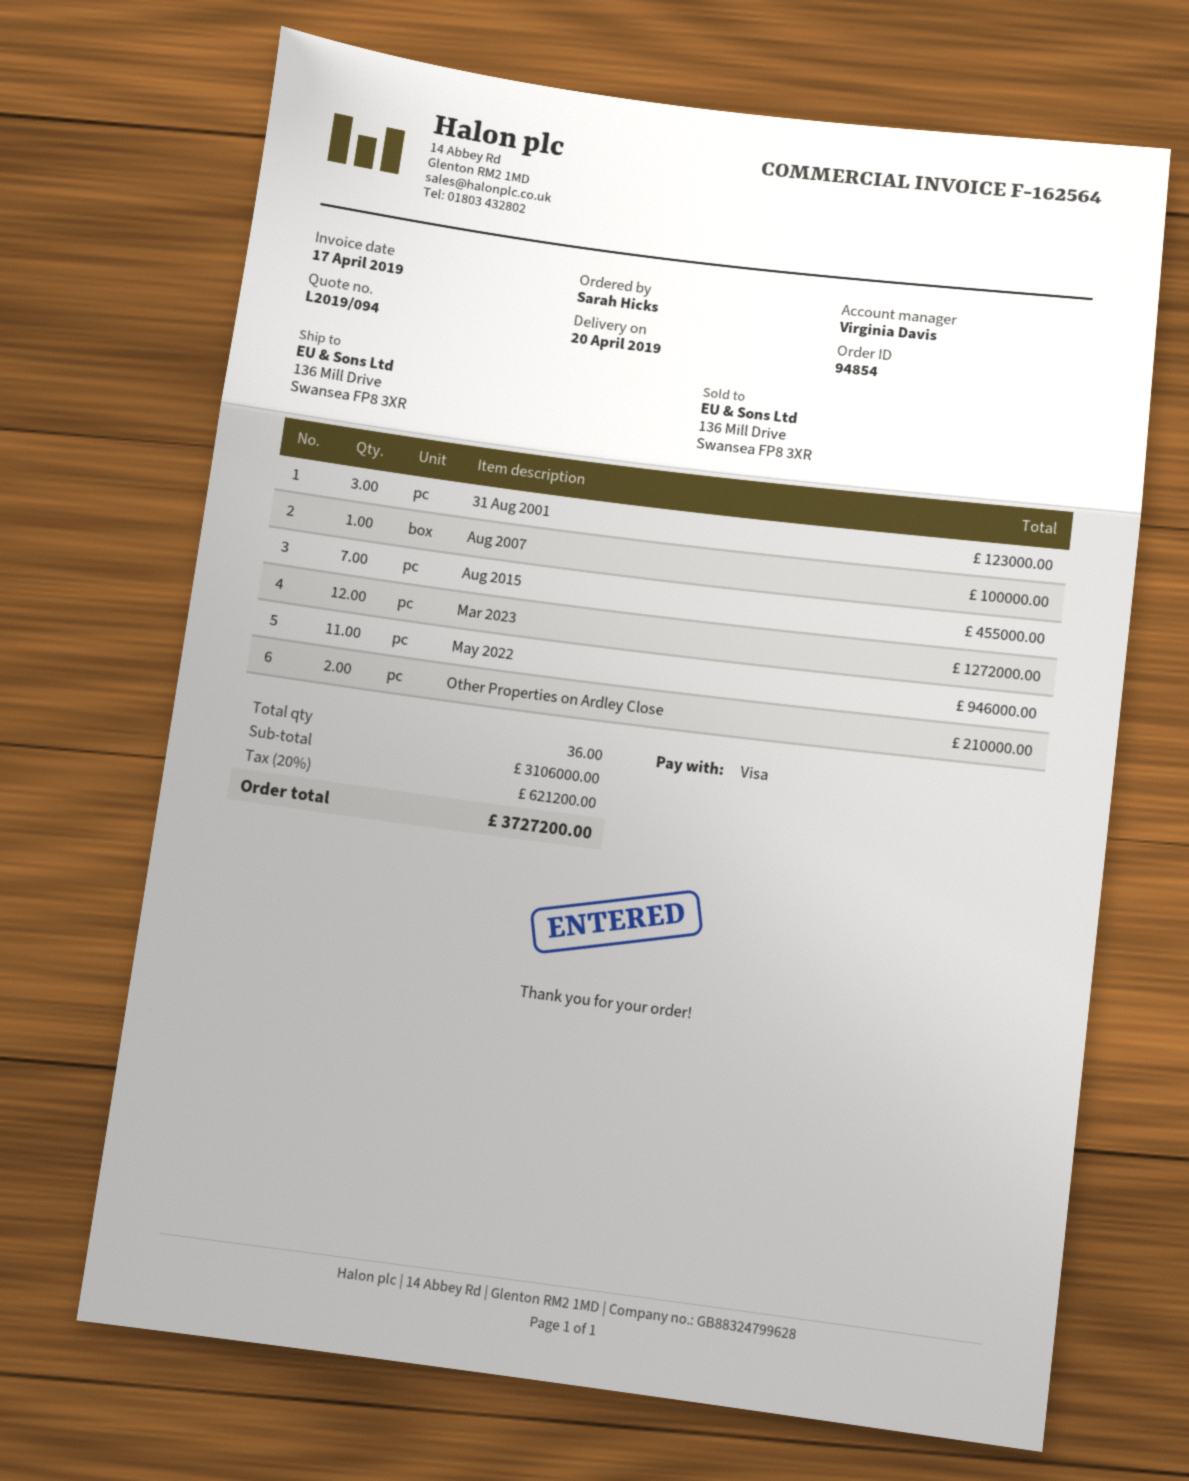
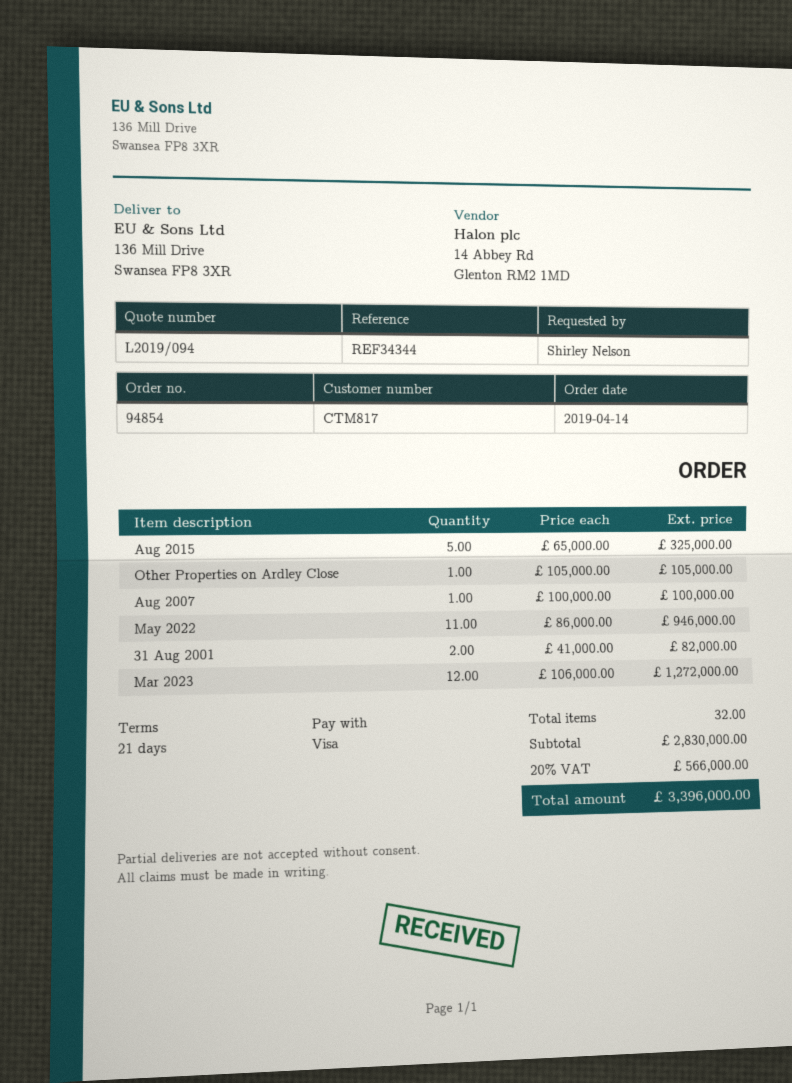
ordered by: Sarah Hicks -> Shirley Nelson
31 Aug 2001: 3 for 123000.00 -> 2 for 82000.00
Aug 2015: 7 for 455000.00 -> 5 for 325000.00
Other Properties on Ardley Close: 2 for 210000.00 -> 1 for 105000.00
total quantity: 36 -> 32
subtotal: 3106000.00 -> 2830000.00
tax: 20% = 621200.00 -> 20% = 566000.00
total: 3727200.00 -> 3396000.00

